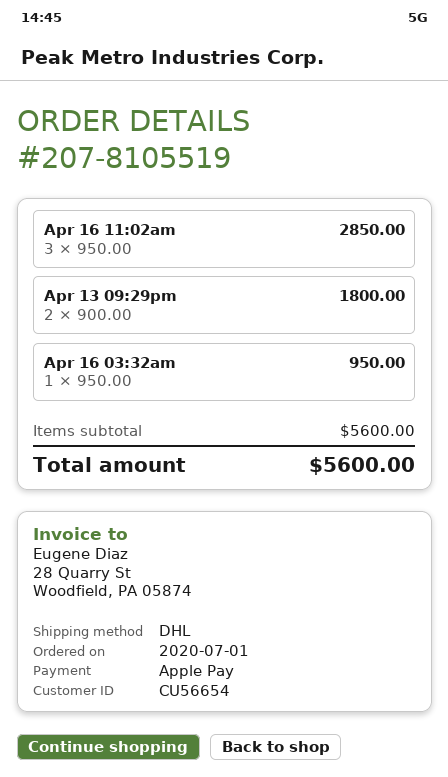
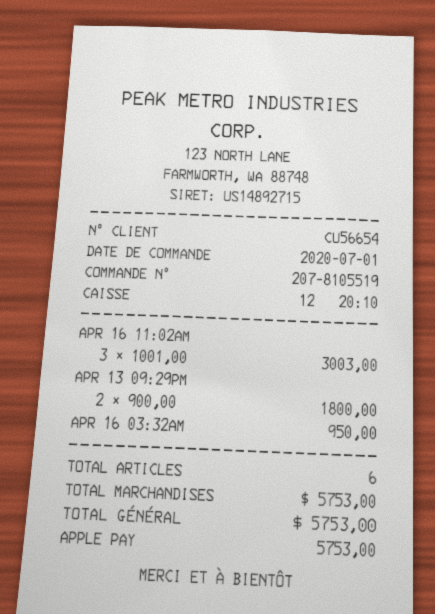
Apr 16 11:02am: 3 x 950.00 = 2850.00 -> 3 x 1001.00 = 3003.00
subtotal: 5600.00 -> 5753.00
total: 5600.00 -> 5753.00

